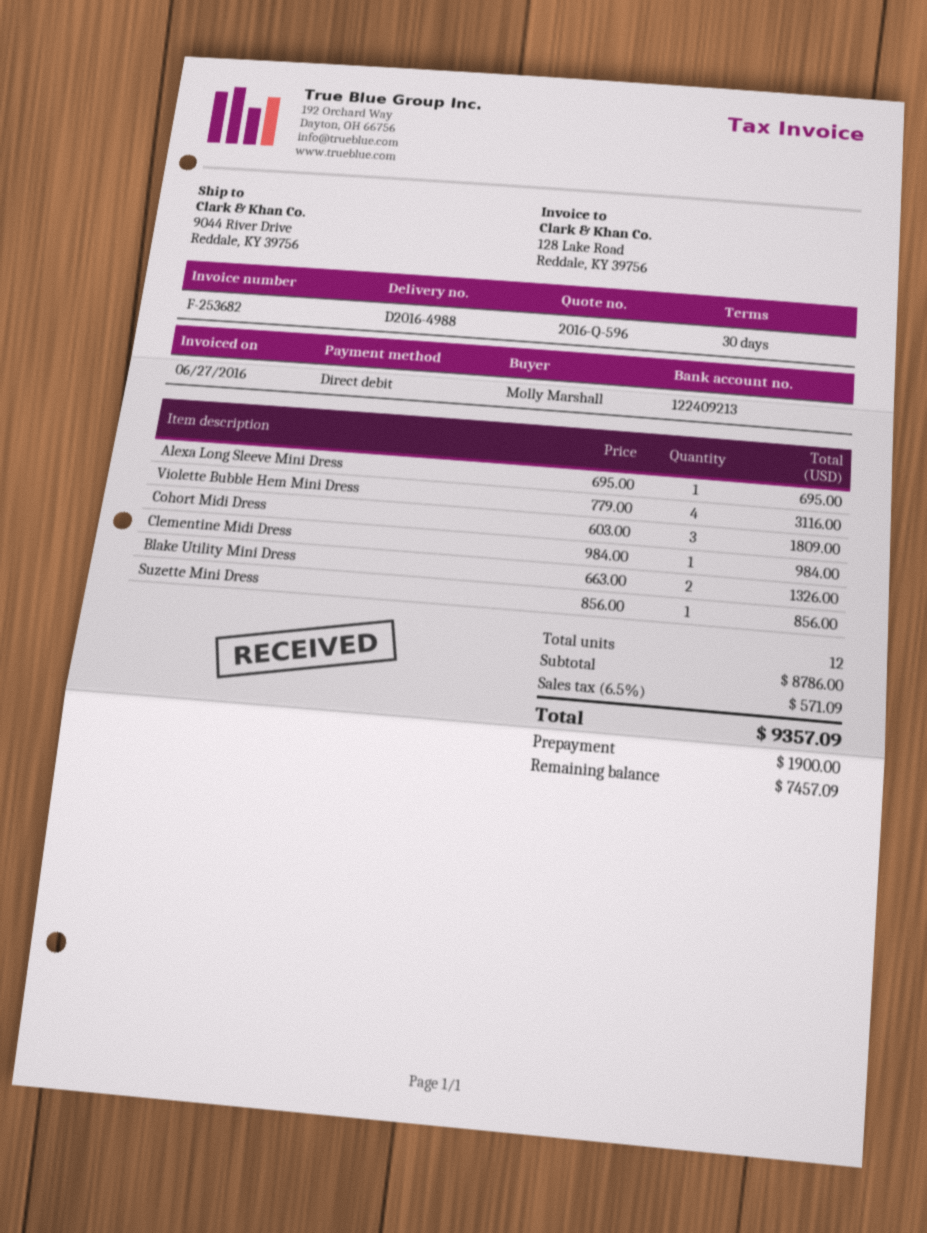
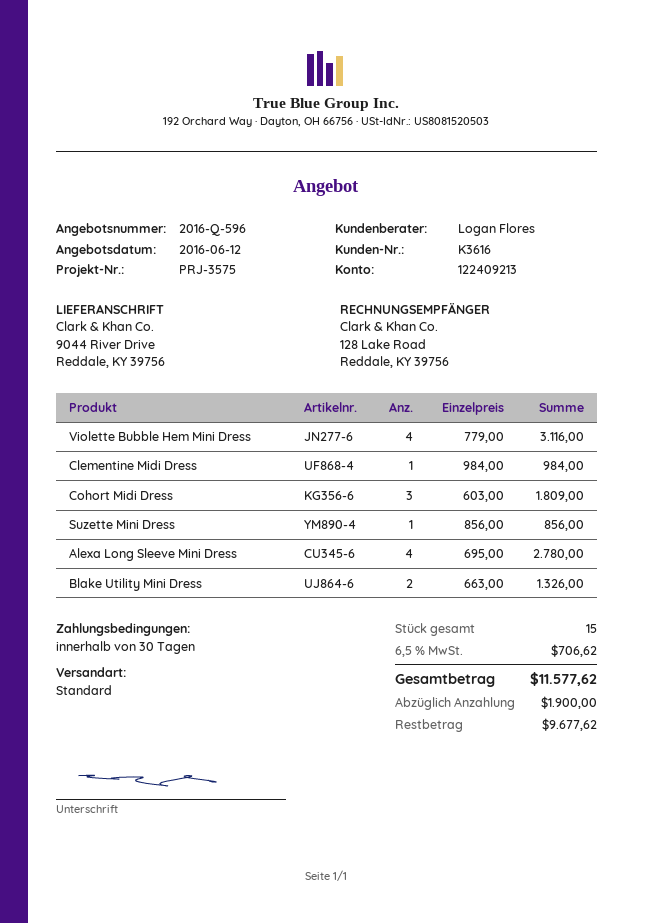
Alexa Long Sleeve Mini Dress: 1 x 695.00 = 695.00 -> 4 x 695.00 = 2780.00
total quantity: 12 -> 15
tax: 6.5% = 571.09 -> 6.5% = 706.62
total: 9357.09 -> 11577.62
balance: 7457.09 -> 9677.62

